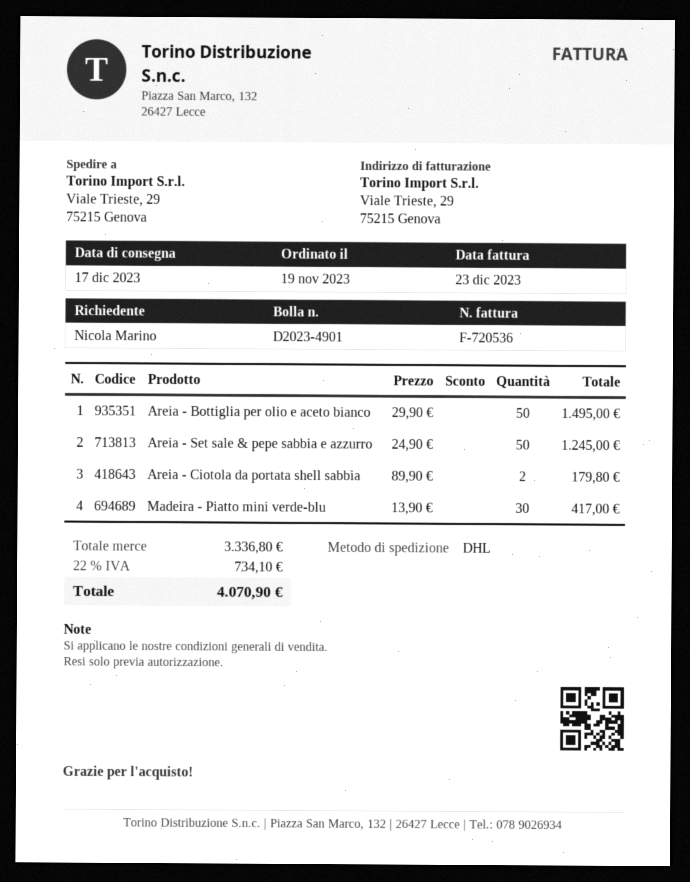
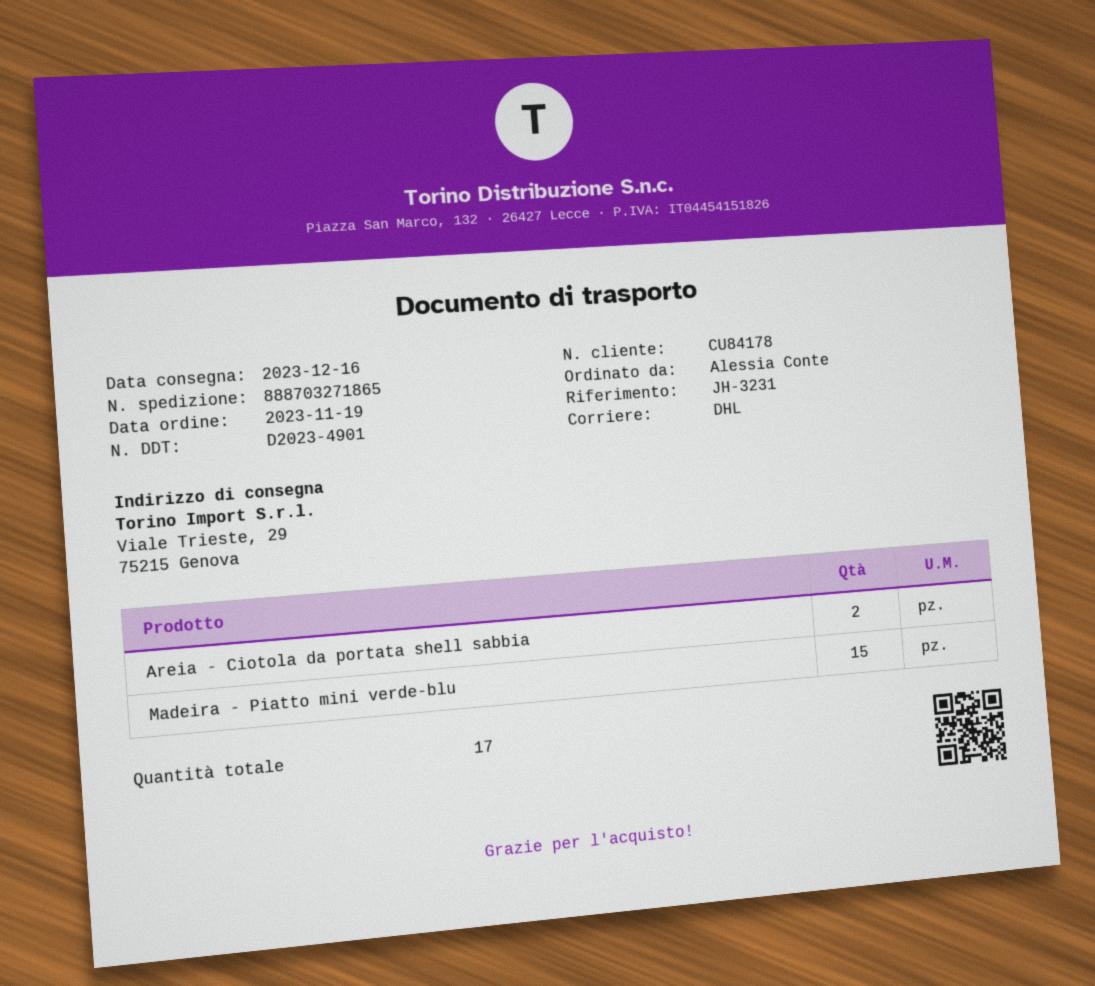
delivery date: 2023-12-17 -> 2023-12-16
ordered by: Nicola Marino -> Alessia Conte
Areia - Bottiglia per olio e aceto bianco: 50 -> none
Areia - Set sale & pepe sabbia e azzurro: 50 -> none
Madeira - Piatto mini verde-blu: 30 -> 15

